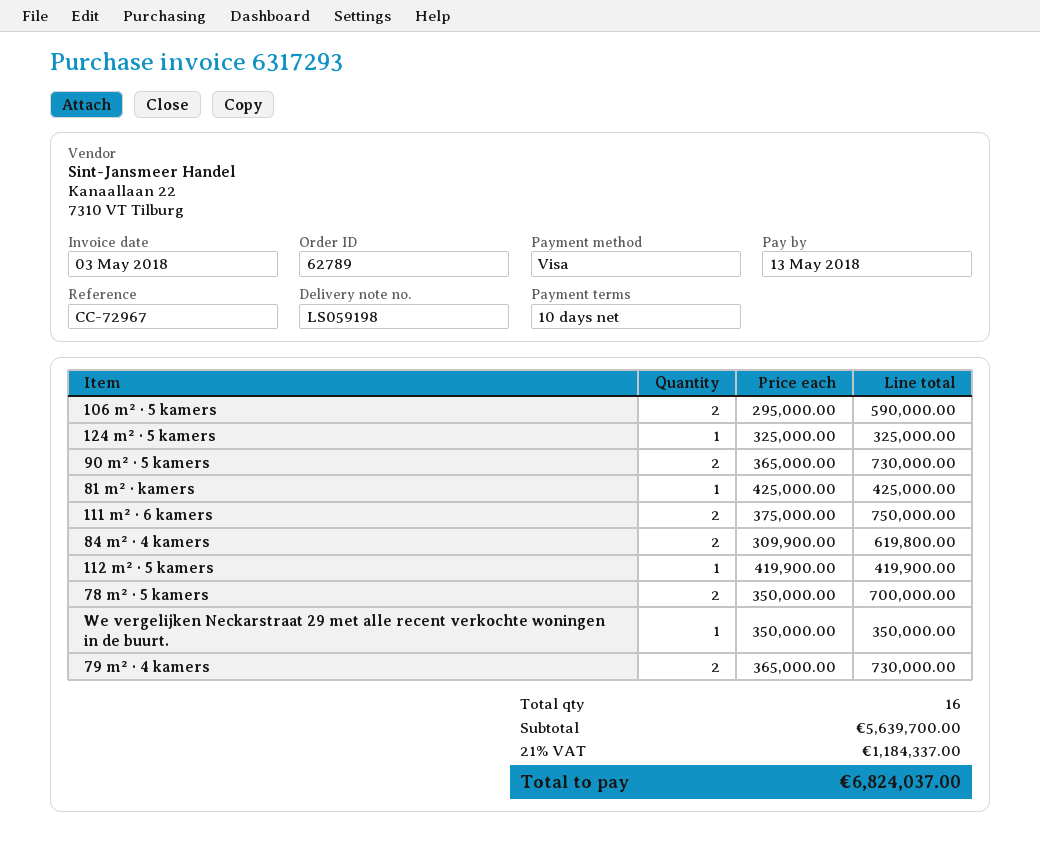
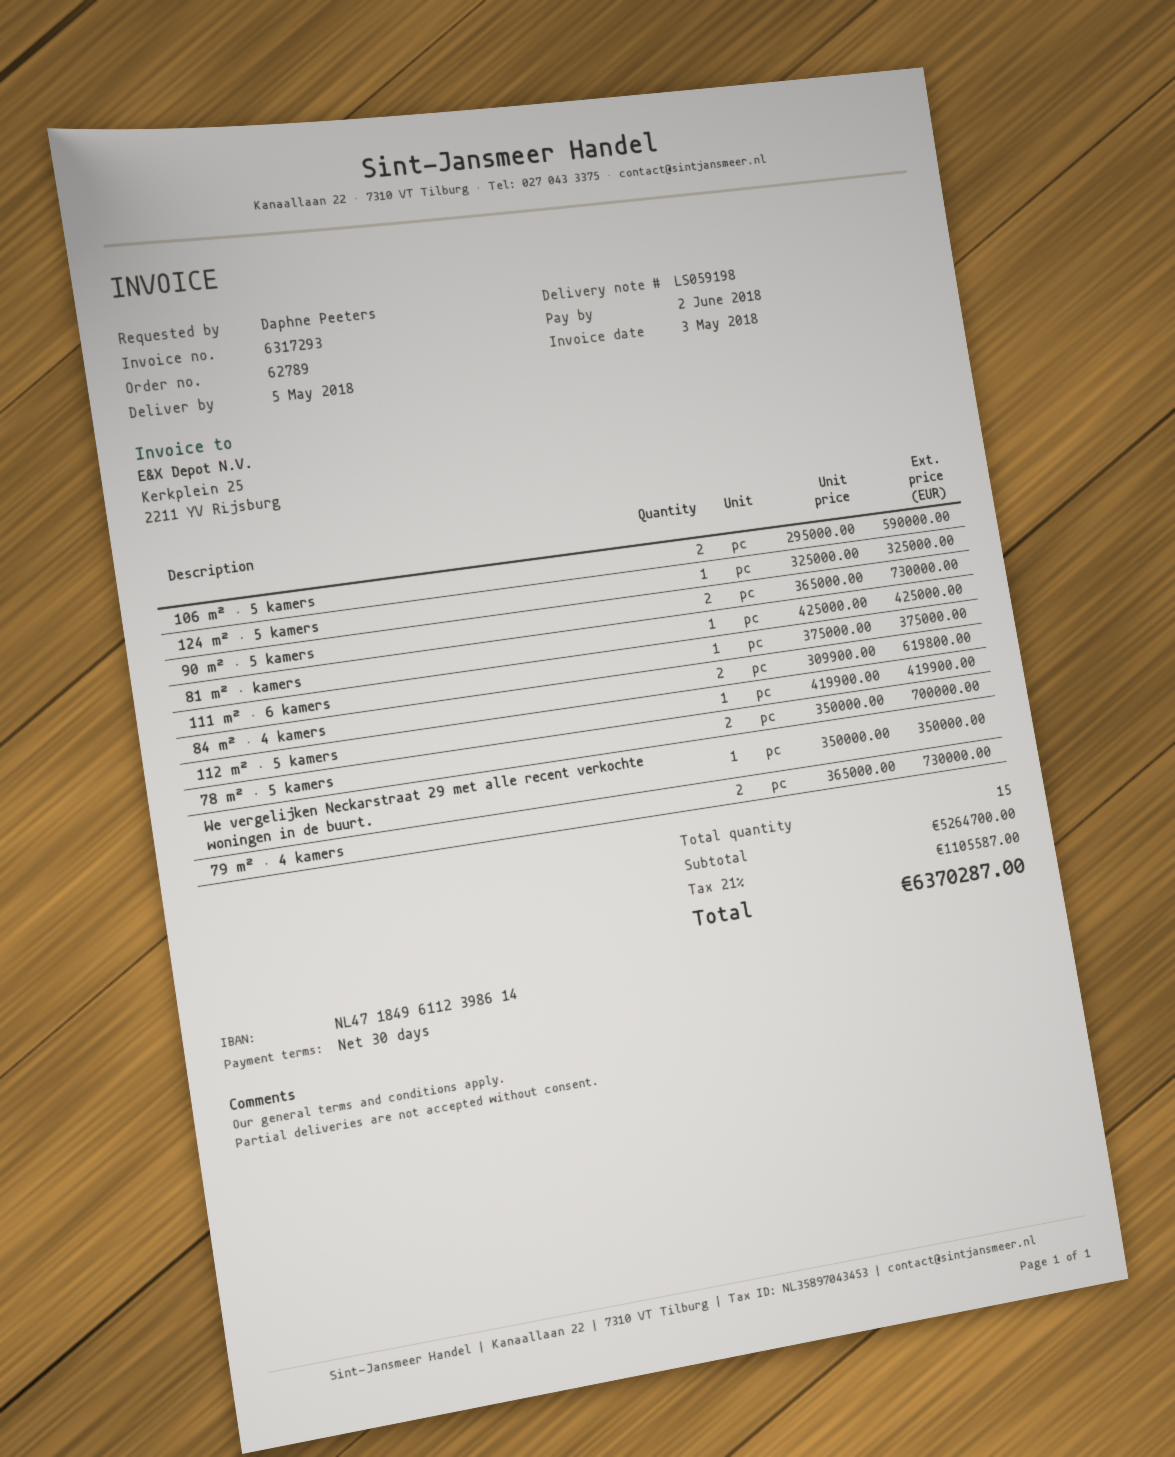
payment terms: 10 days -> 30 days
due date: 2018-05-13 -> 2018-06-02
111 m² · 6 kamers: 2 x 375000.00 = 750000.00 -> 1 x 375000.00 = 375000.00
total quantity: 16 -> 15
subtotal: 5639700.00 -> 5264700.00
tax: 21% = 1184337.00 -> 21% = 1105587.00
total: 6824037.00 -> 6370287.00

